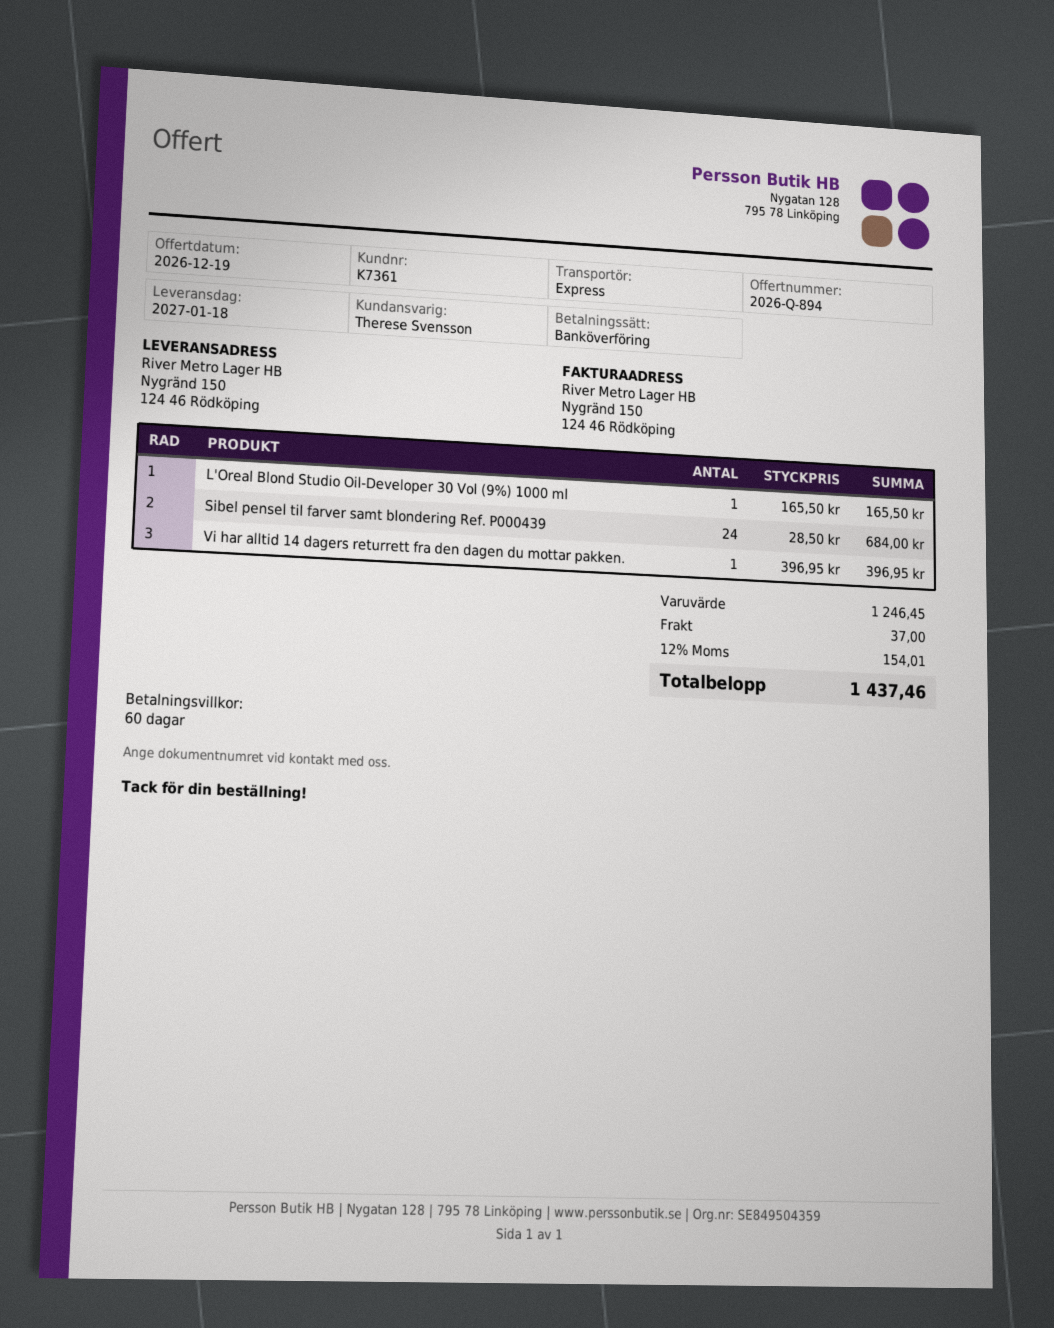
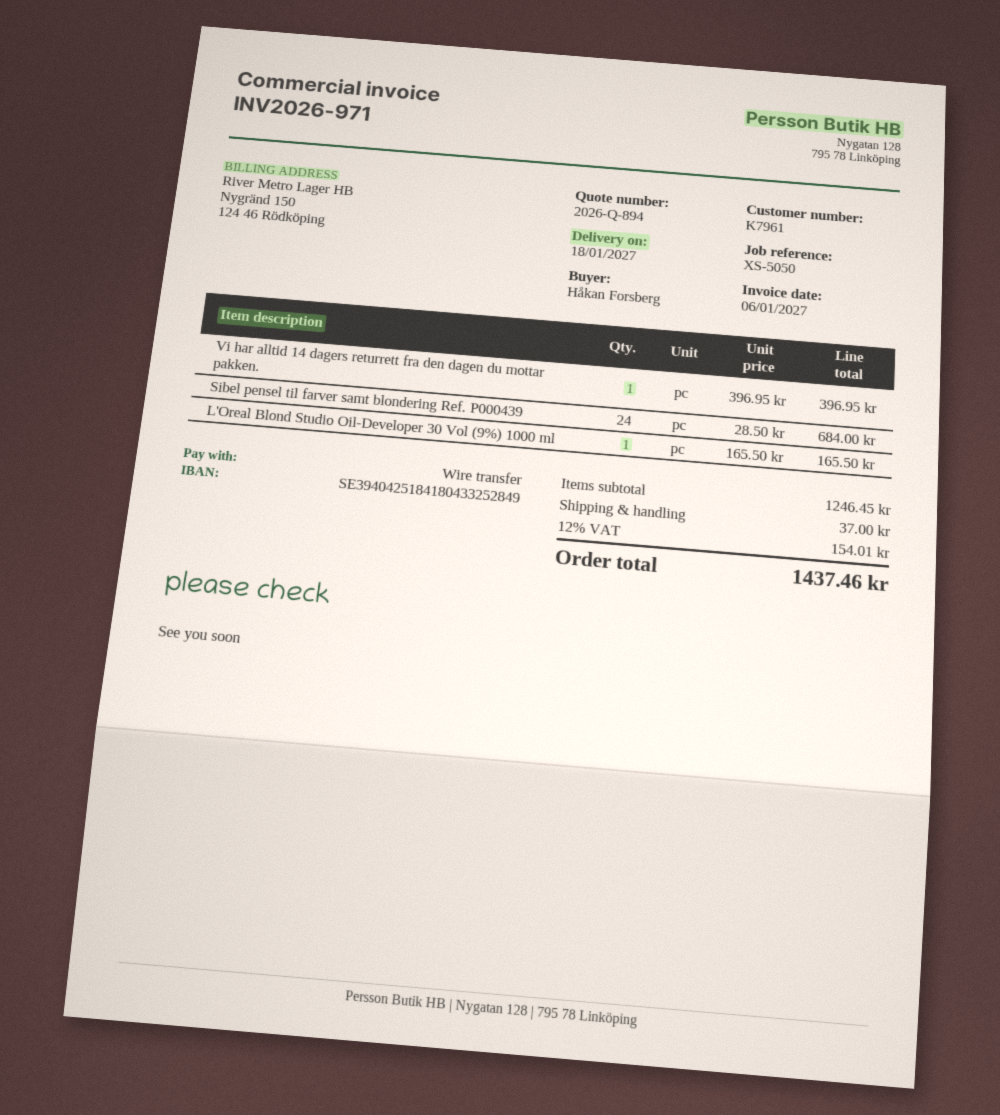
customer number: K7361 -> K7961

